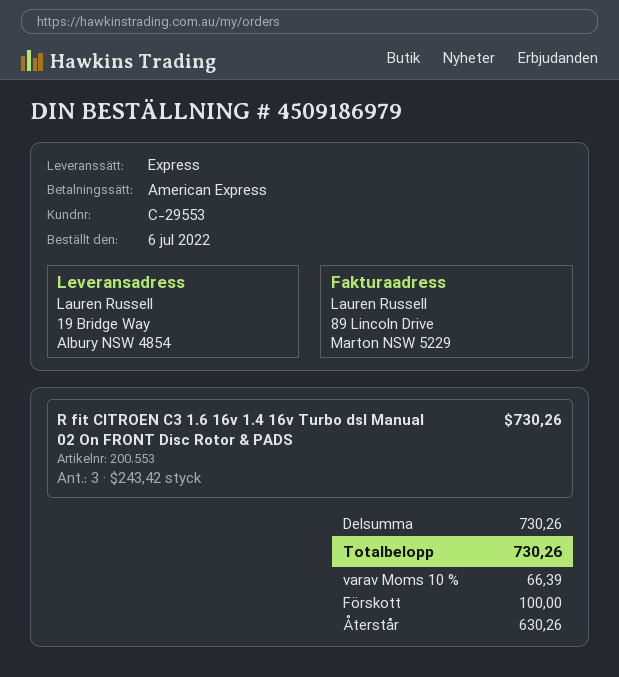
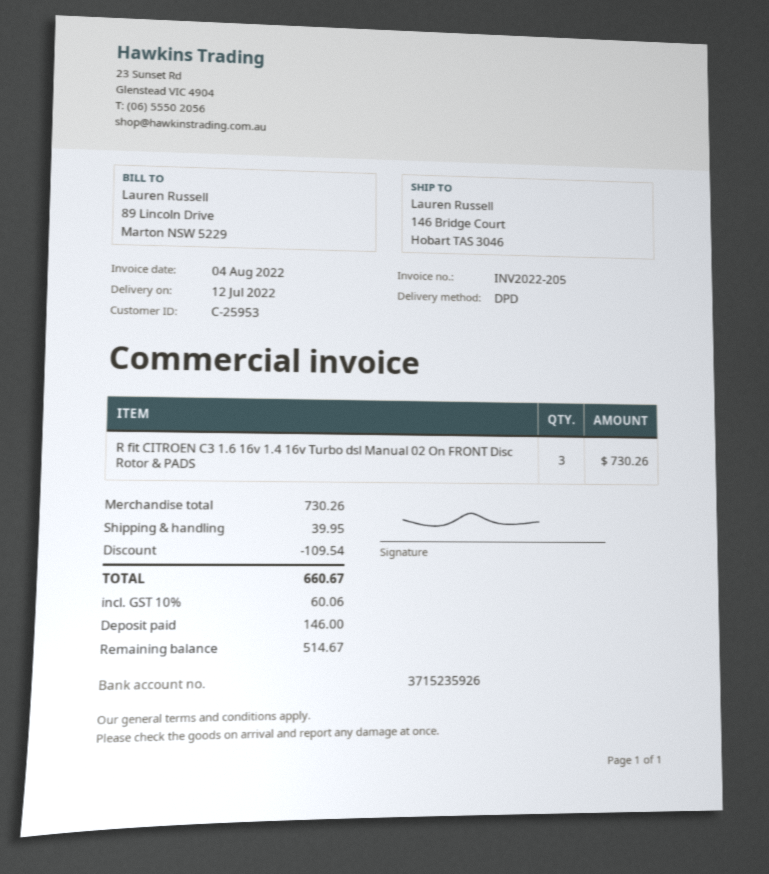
customer number: C-29553 -> C-25953
shipping method: express -> DPD
ship to: 19 Bridge Way, Albury NSW 4854 -> 146 Bridge Court, Hobart TAS 3046
discount: none -> 109.54
shipping: none -> 39.95
tax: 10% = 66.39 -> 10% = 60.06
total: 730.26 -> 660.67
deposit: 100.00 -> 146.00
balance: 630.26 -> 514.67

